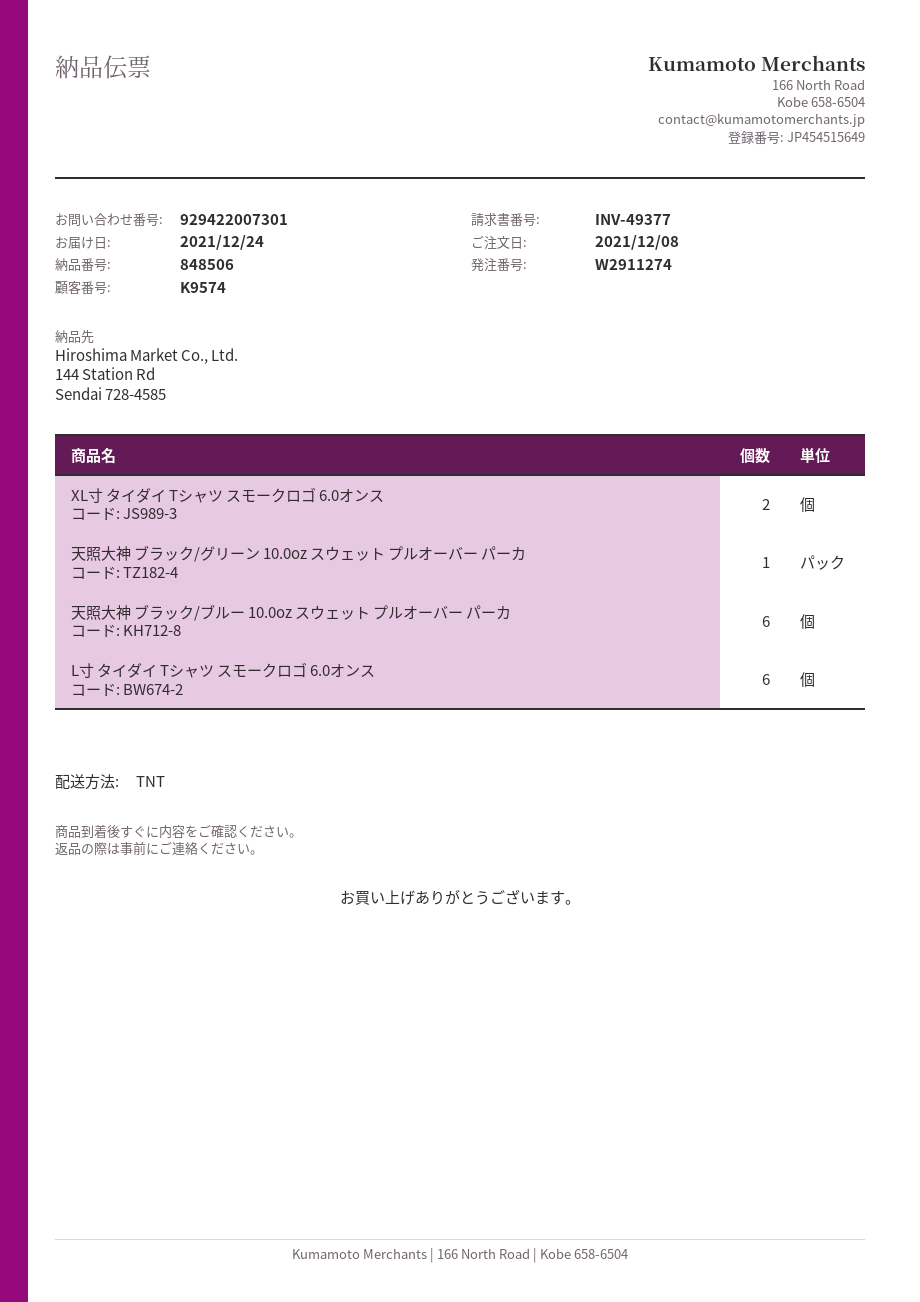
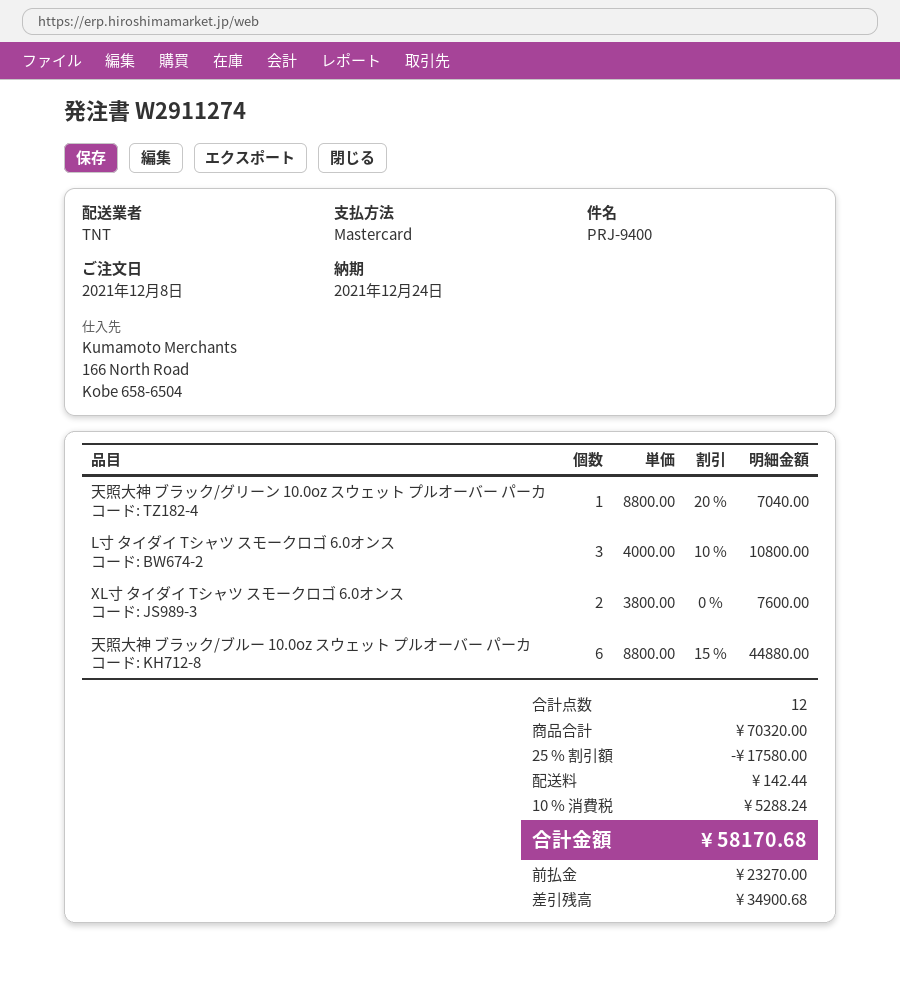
L寸 タイダイ Tシャツ スモークロゴ 6.0オンス: 6 -> 3

